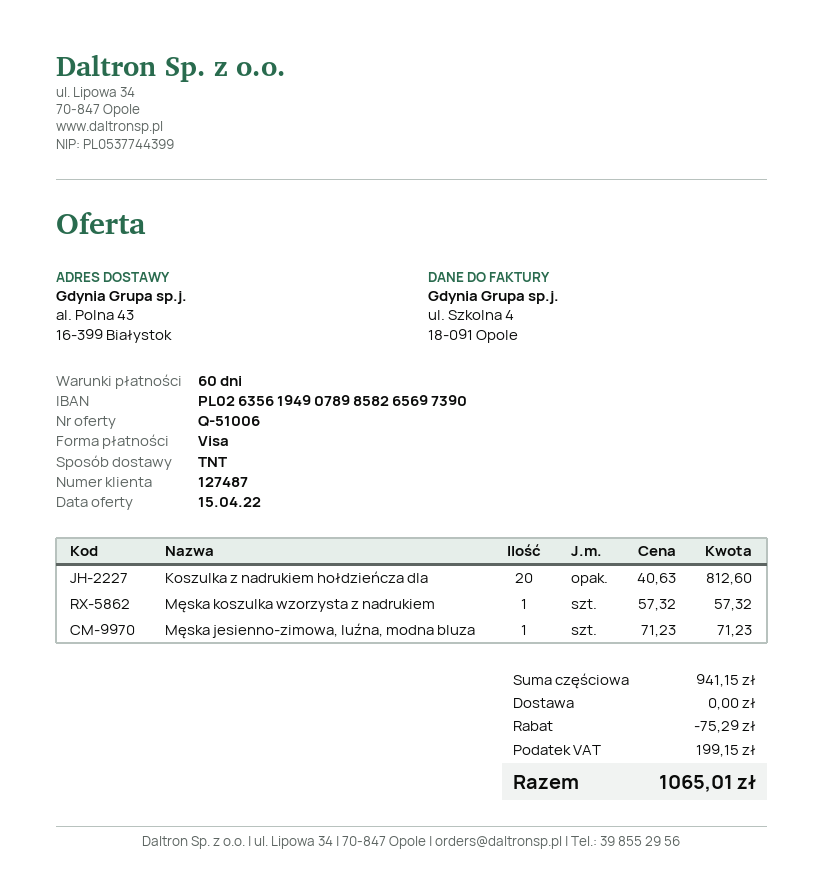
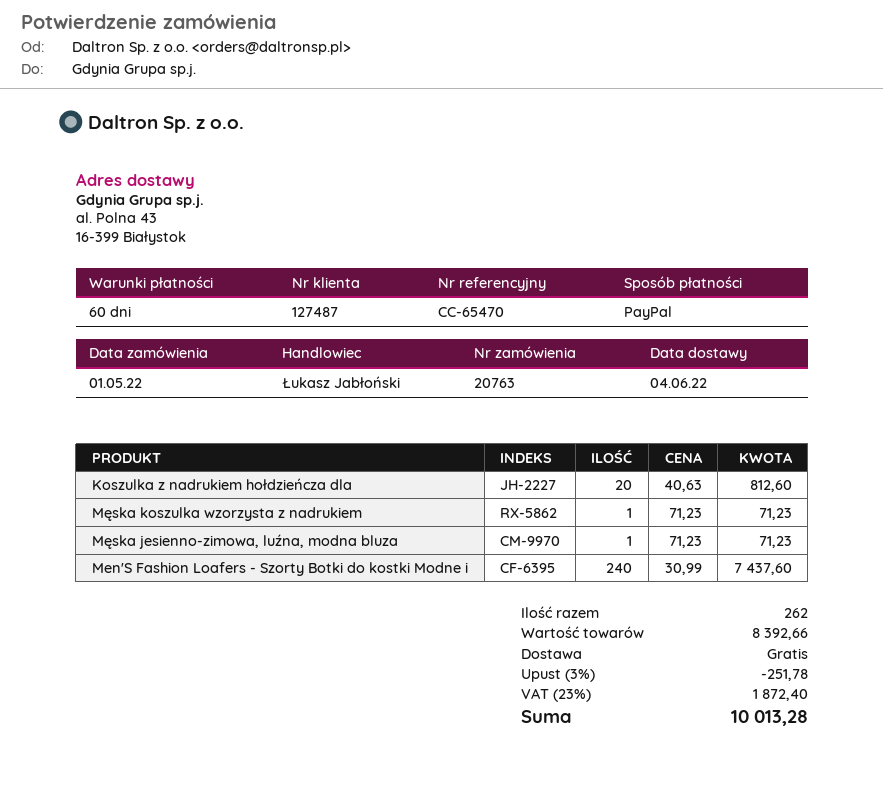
payment method: Visa -> PayPal
Męska koszulka wzorzysta z nadrukiem: 1 x 57.32 = 57.32 -> 1 x 71.23 = 71.23
Men'S Fashion Loafers - Szorty Botki do kostki Modne i: none -> 240 x 30.99 = 7437.60
subtotal: 941.15 -> 8392.66
discount: 75.29 -> 251.78
tax: 199.15 -> 1872.40
total: 1065.01 -> 10013.28

